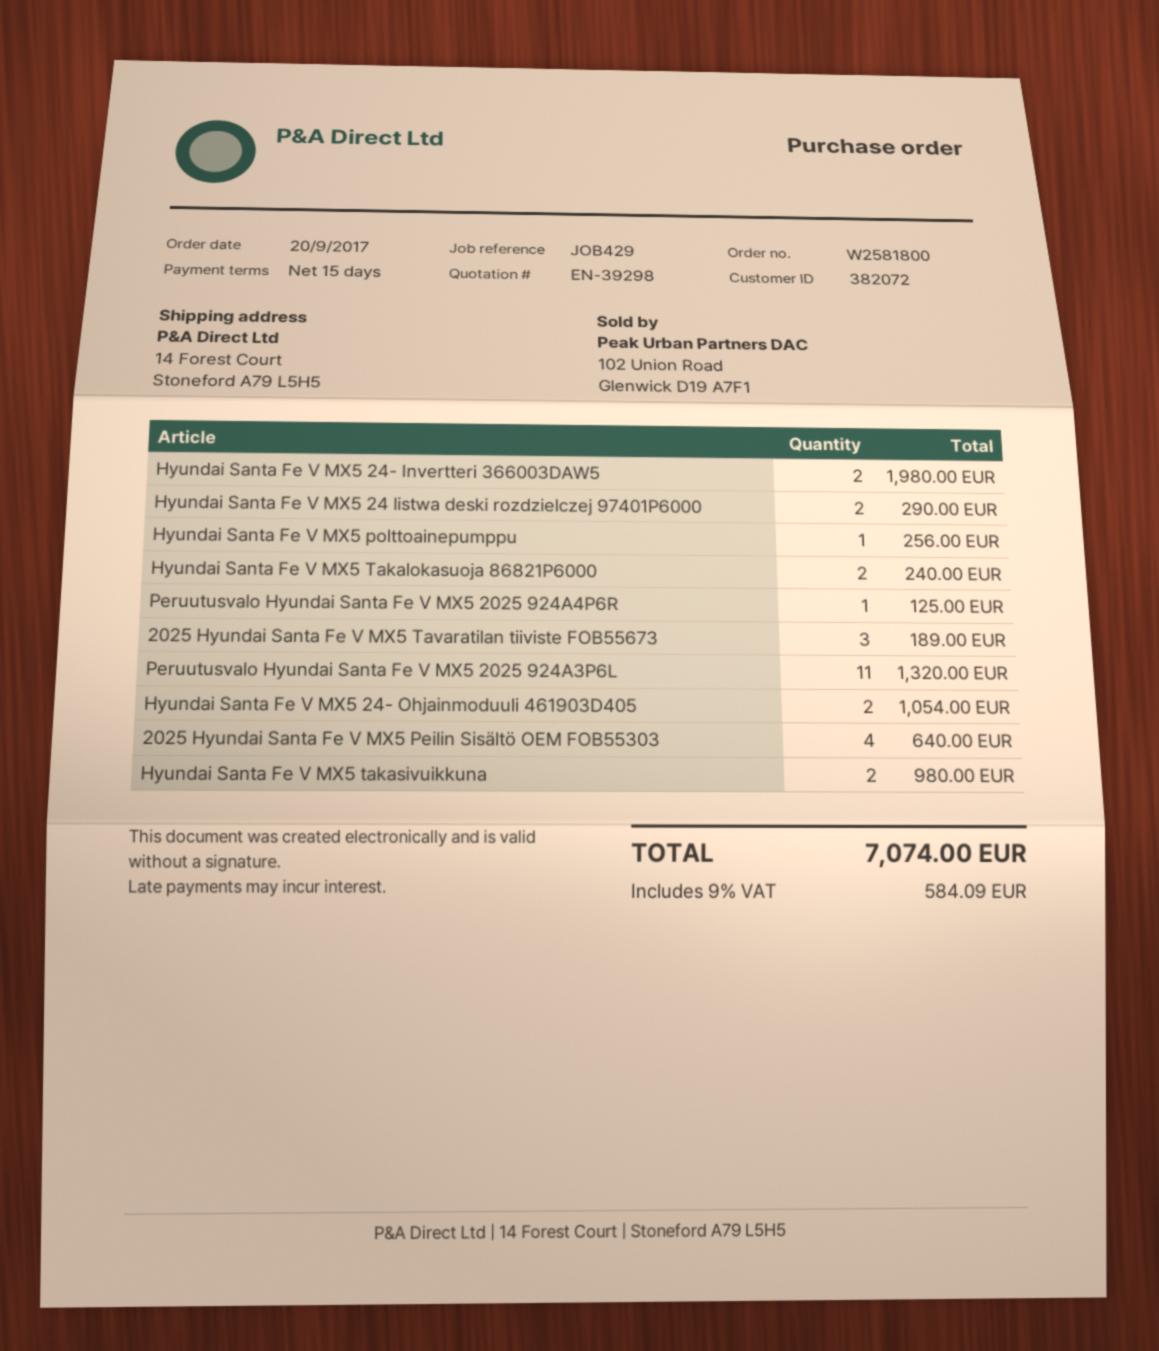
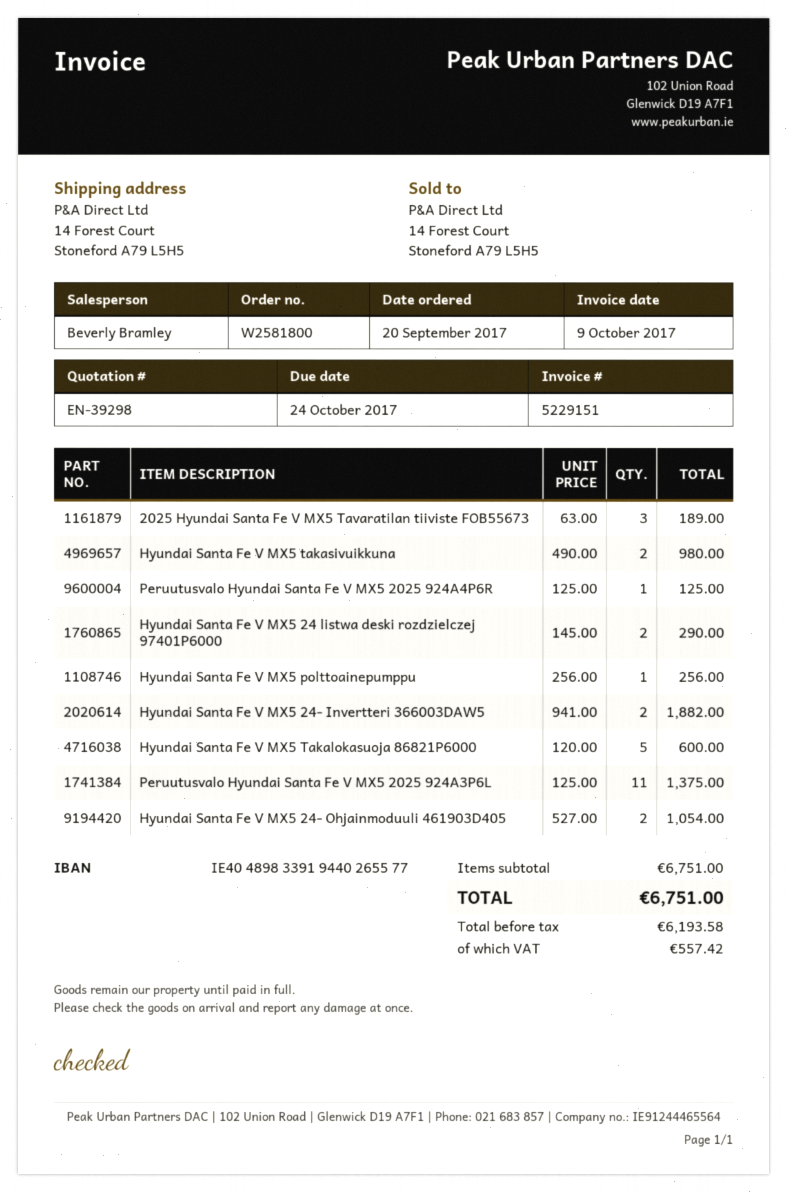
Hyundai Santa Fe V MX5 24- Invertteri 366003DAW5: 2 for 1980.00 -> 2 for 1882.00
Hyundai Santa Fe V MX5 Takalokasuoja 86821P6000: 2 for 240.00 -> 5 for 600.00
Peruutusvalo Hyundai Santa Fe V MX5 2025 924A3P6L: 11 for 1320.00 -> 11 for 1375.00
2025 Hyundai Santa Fe V MX5 Peilin Sisältö OEM FOB55303: 4 for 640.00 -> none
tax: 584.09 -> 557.42
total: 7074.00 -> 6751.00

